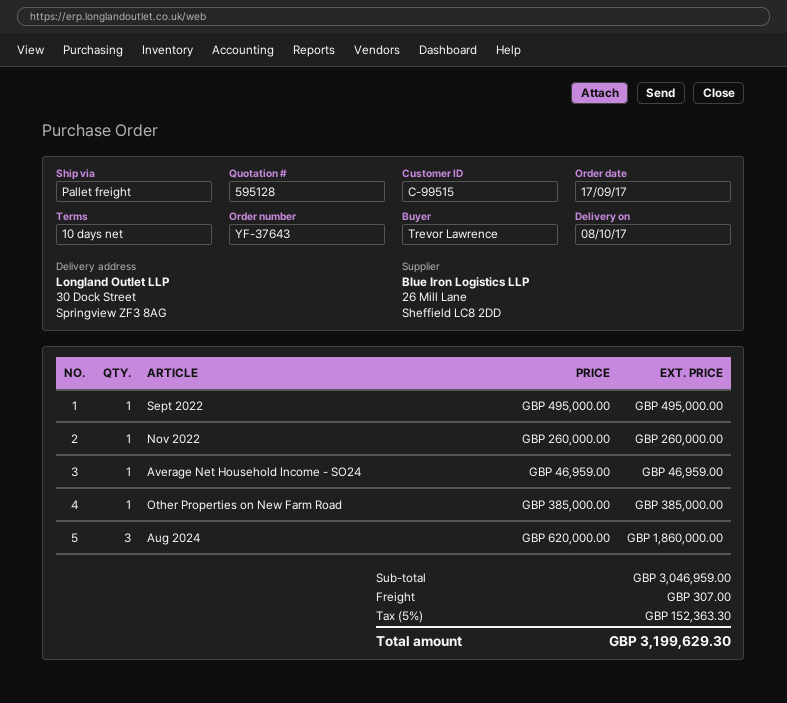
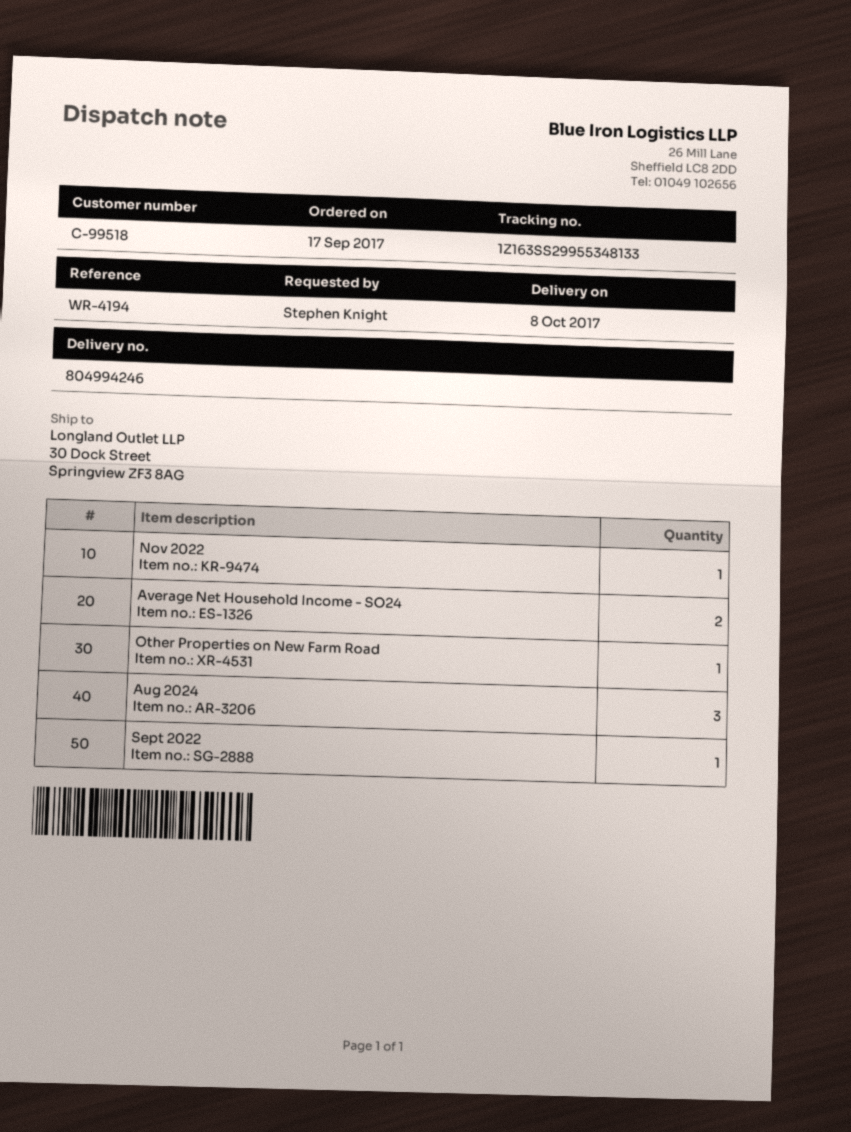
customer number: C-99515 -> C-99518
ordered by: Trevor Lawrence -> Stephen Knight
Average Net Household Income - SO24: 1 -> 2

